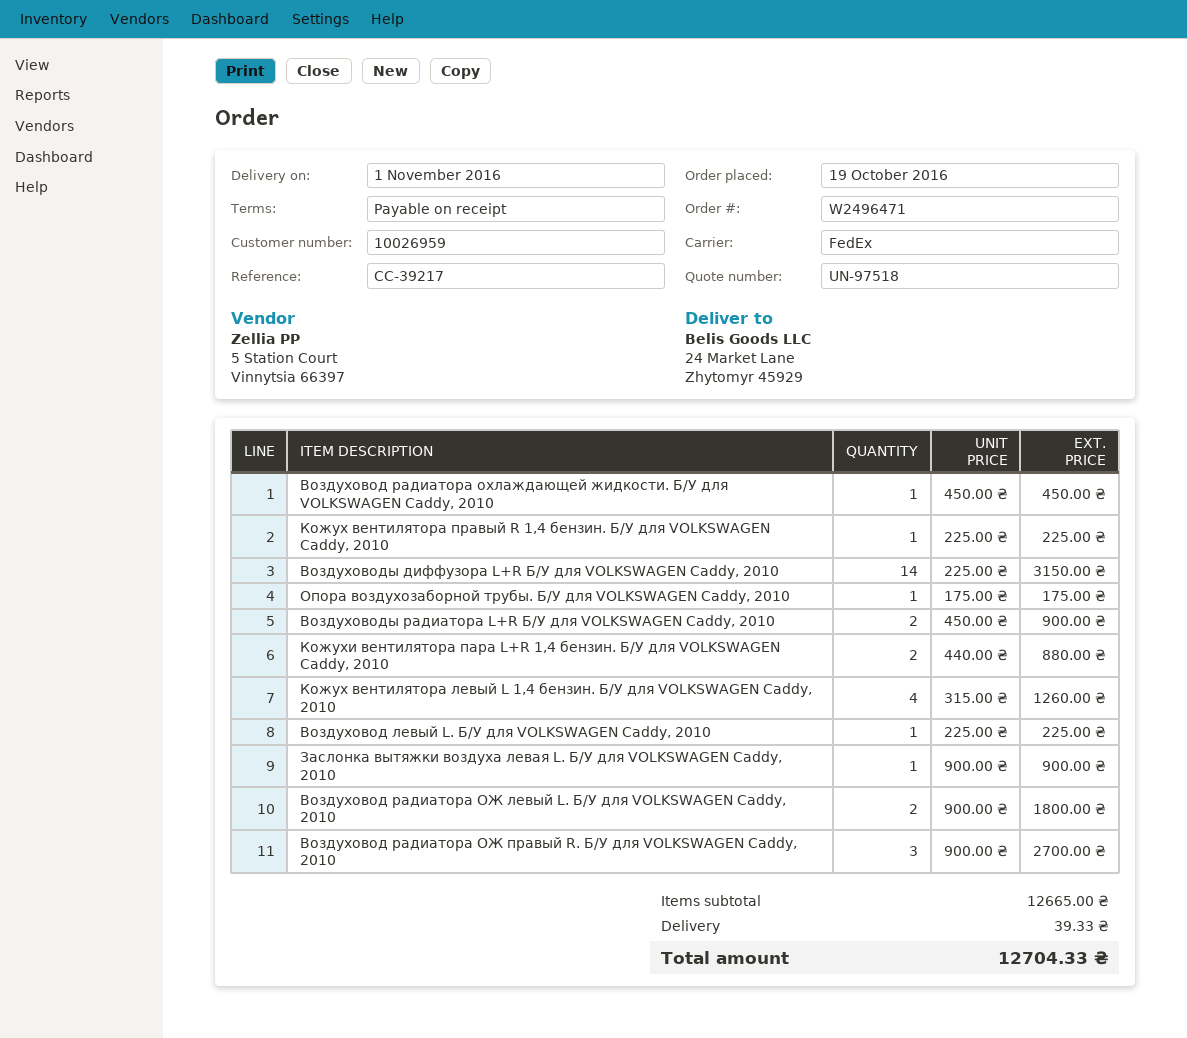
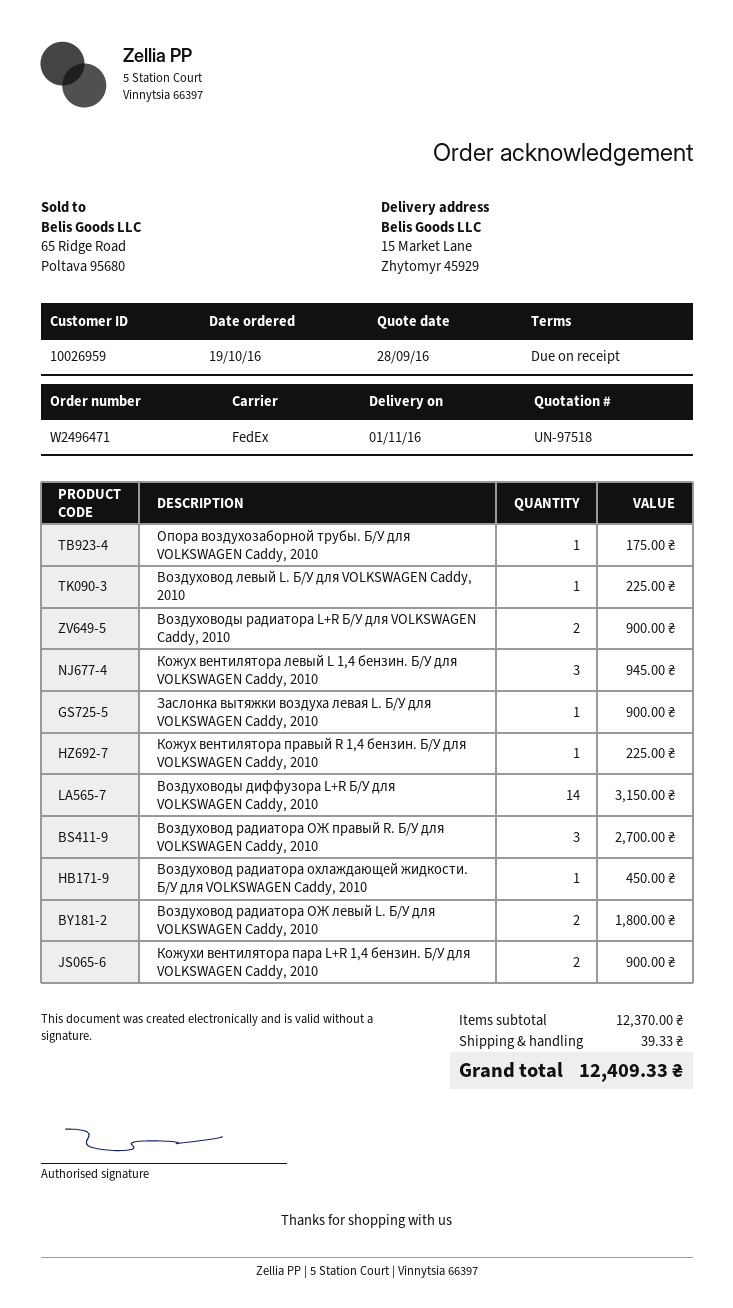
ship to: 24 Market Lane, Zhytomyr 45929 -> 15 Market Lane, Zhytomyr 45929
Кожухи вентилятора пара L+R 1,4 бензин. Б/У для VOLKSWAGEN Caddy, 2010: 2 for 880.00 -> 2 for 900.00
Кожух вентилятора левый L 1,4 бензин. Б/У для VOLKSWAGEN Caddy, 2010: 4 for 1260.00 -> 3 for 945.00
subtotal: 12665.00 -> 12370.00
total: 12704.33 -> 12409.33

